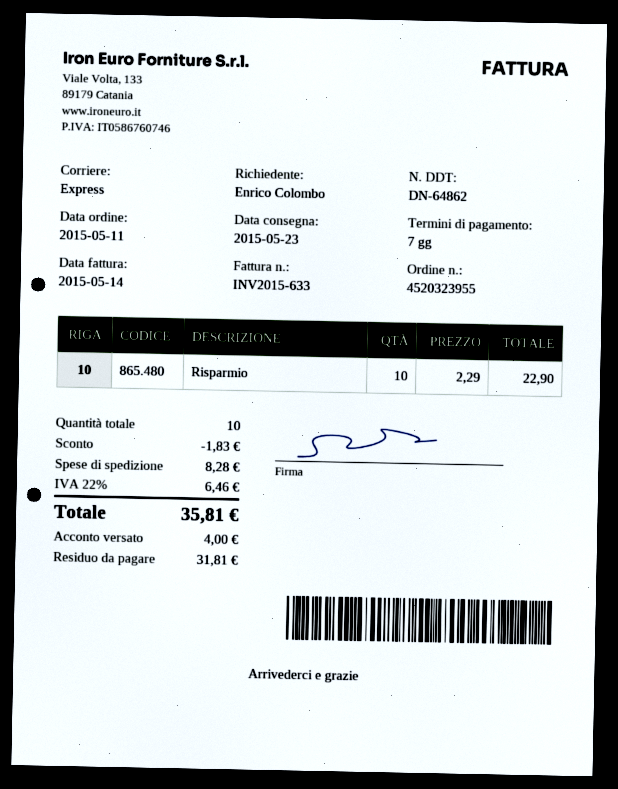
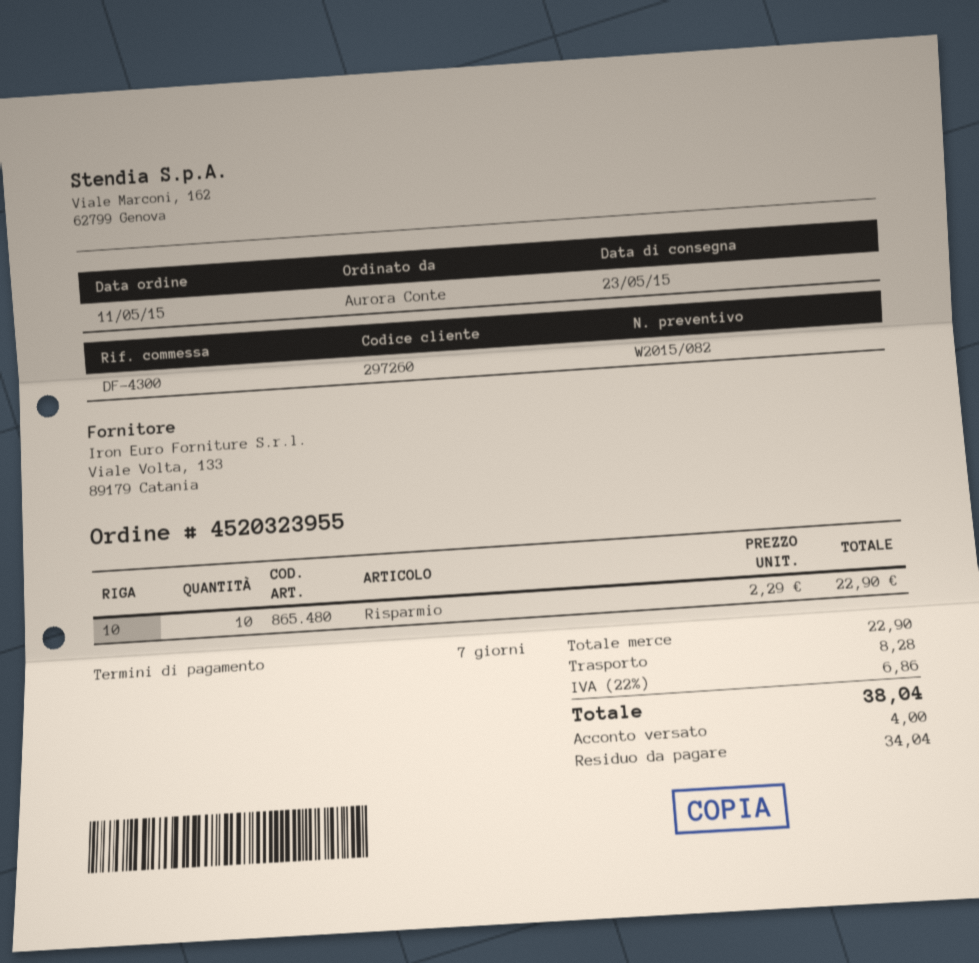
ordered by: Enrico Colombo -> Aurora Conte
discount: 1.83 -> none
tax: 22% = 6.46 -> 22% = 6.86
total: 35.81 -> 38.04
balance: 31.81 -> 34.04

